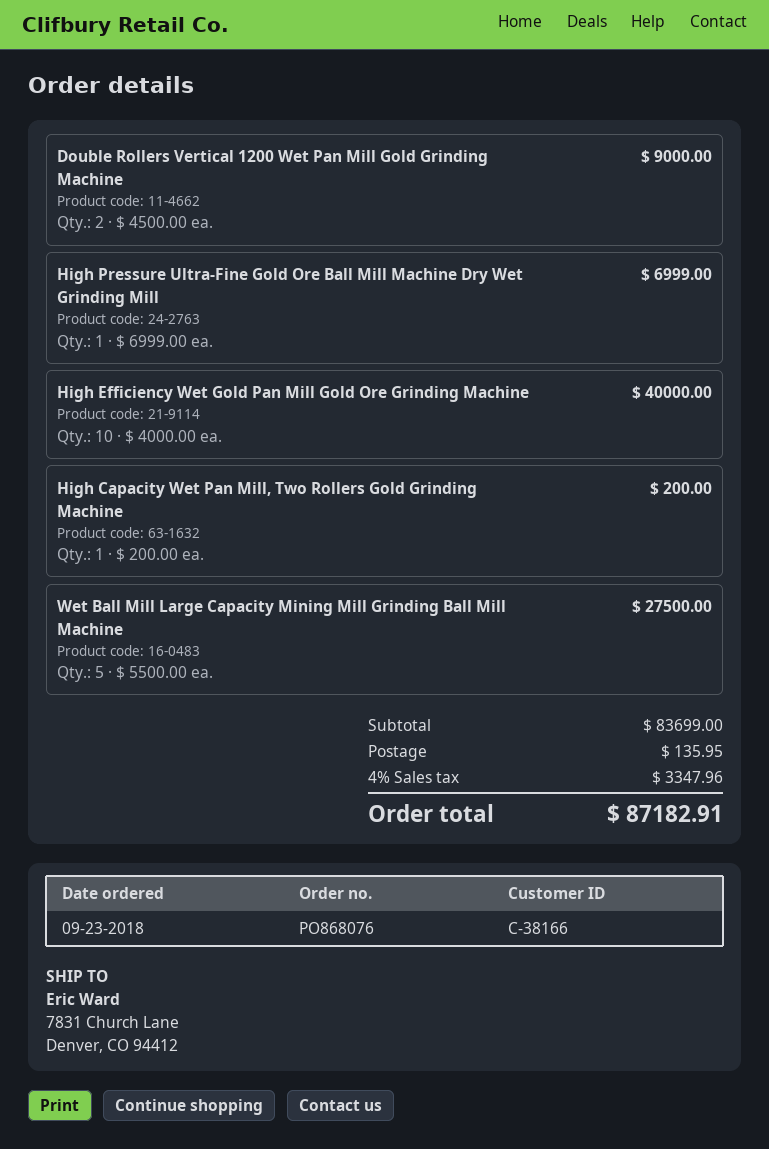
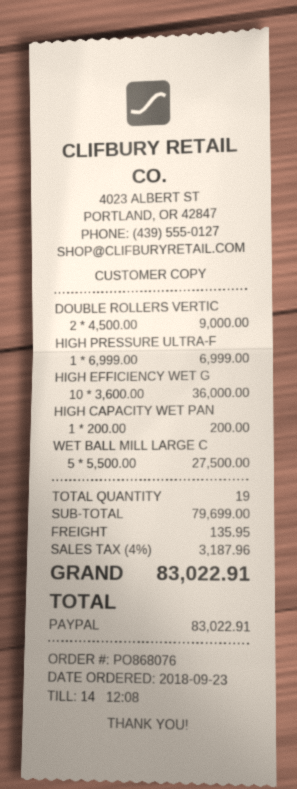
High Efficiency Wet Gold Pan Mill Gold Ore Grinding Machine: 10 x 4000.00 = 40000.00 -> 10 x 3600.00 = 36000.00
subtotal: 83699.00 -> 79699.00
tax: 4% = 3347.96 -> 4% = 3187.96
total: 87182.91 -> 83022.91

